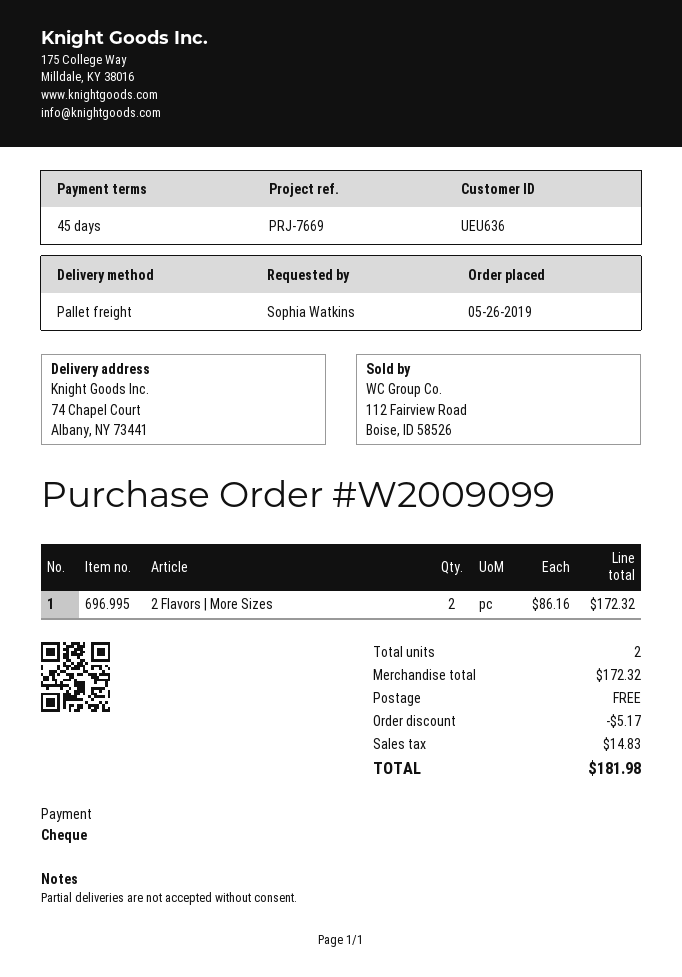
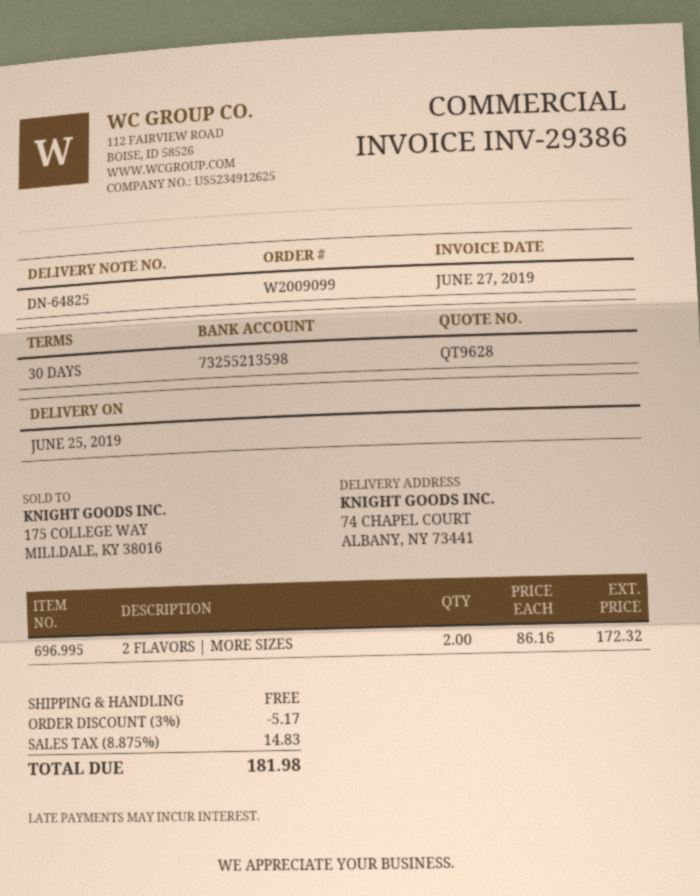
payment terms: 45 days -> 30 days

